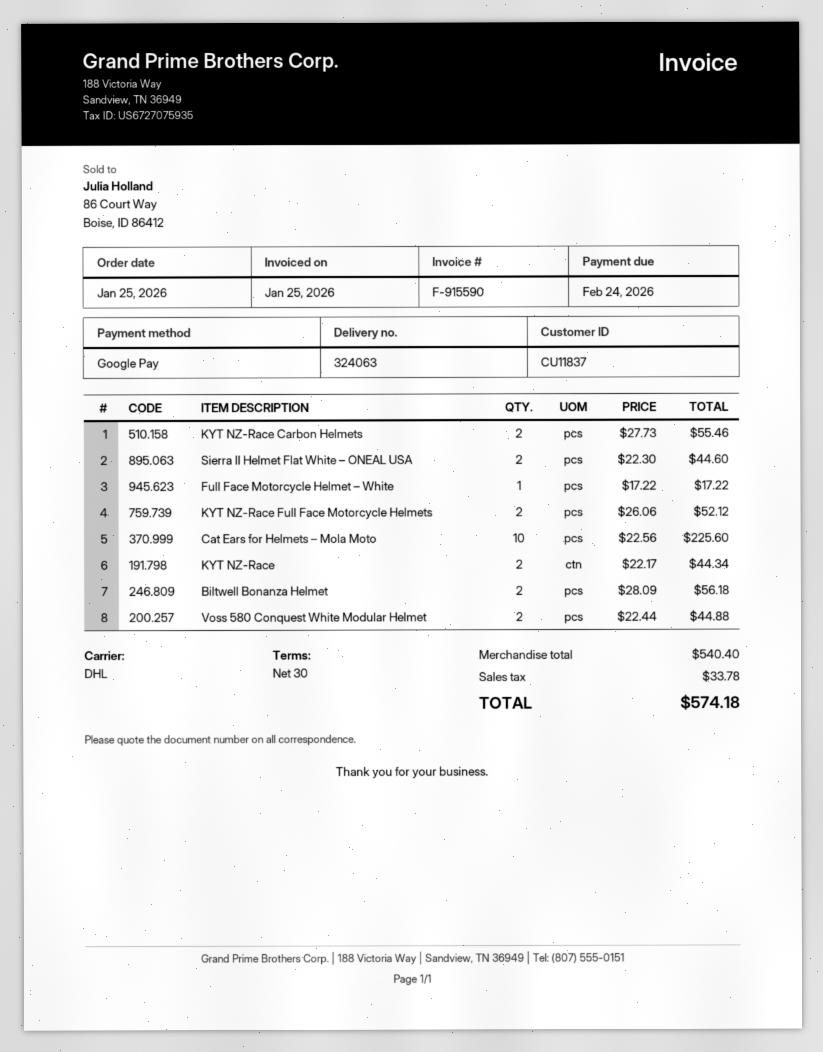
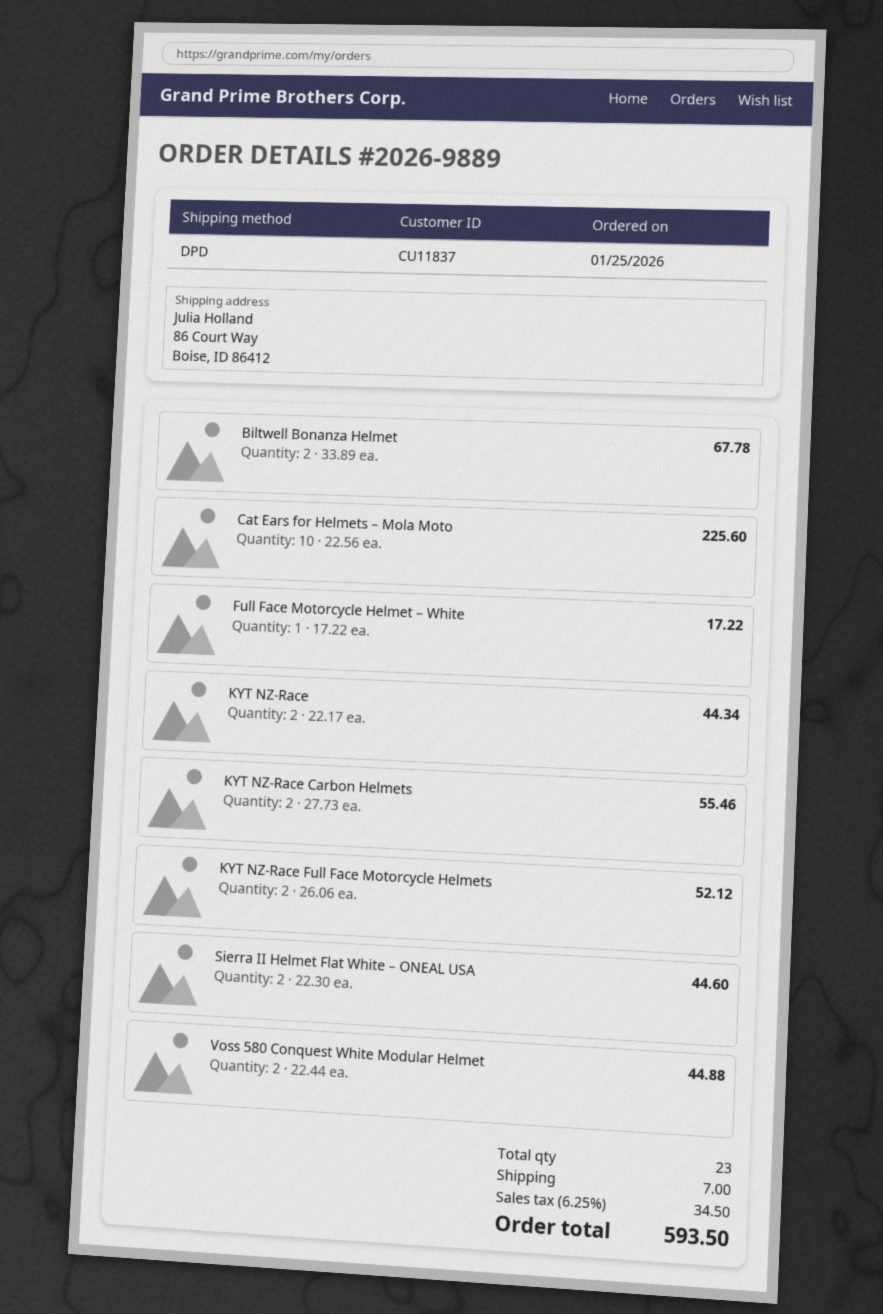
shipping method: DHL -> DPD
Biltwell Bonanza Helmet: 2 x 28.09 = 56.18 -> 2 x 33.89 = 67.78
shipping: none -> 7.00
tax: 33.78 -> 34.50
total: 574.18 -> 593.50

